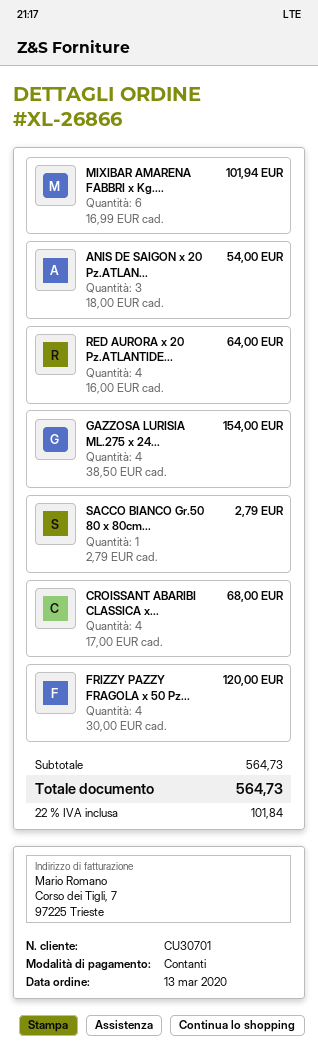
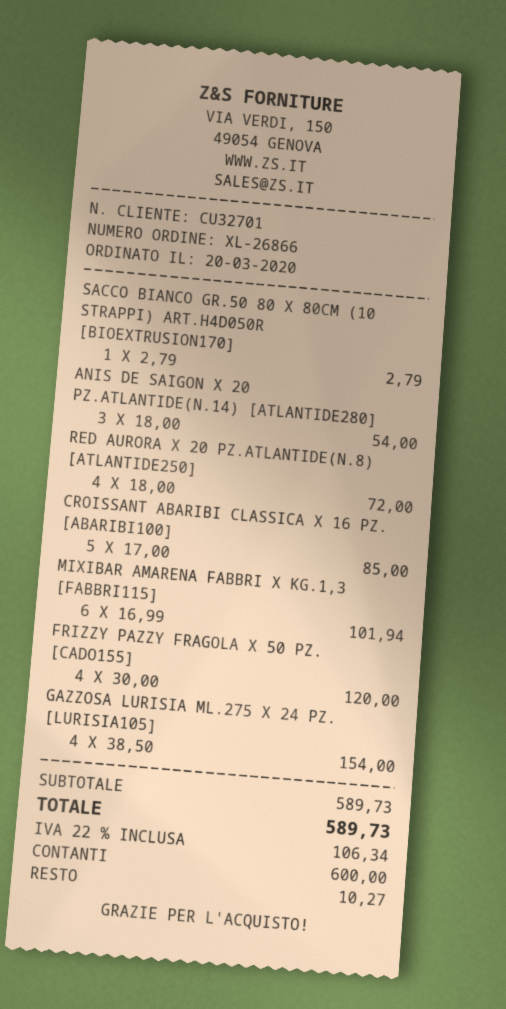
order date: 2020-03-13 -> 2020-03-20
customer number: CU30701 -> CU32701
RED AURORA x 20 Pz.ATLANTIDE...: 4 x 16.00 = 64.00 -> 4 x 18.00 = 72.00
CROISSANT ABARIBI CLASSICA x...: 4 x 17.00 = 68.00 -> 5 x 17.00 = 85.00
subtotal: 564.73 -> 589.73
tax: 22% = 101.84 -> 22% = 106.34
total: 564.73 -> 589.73

